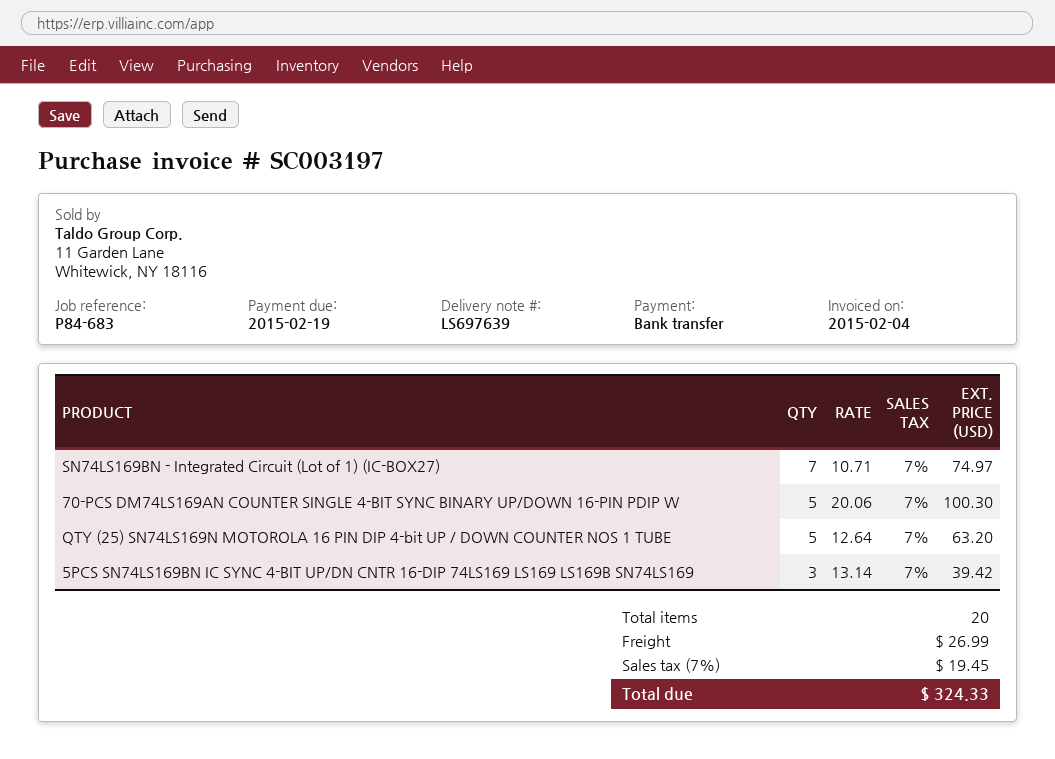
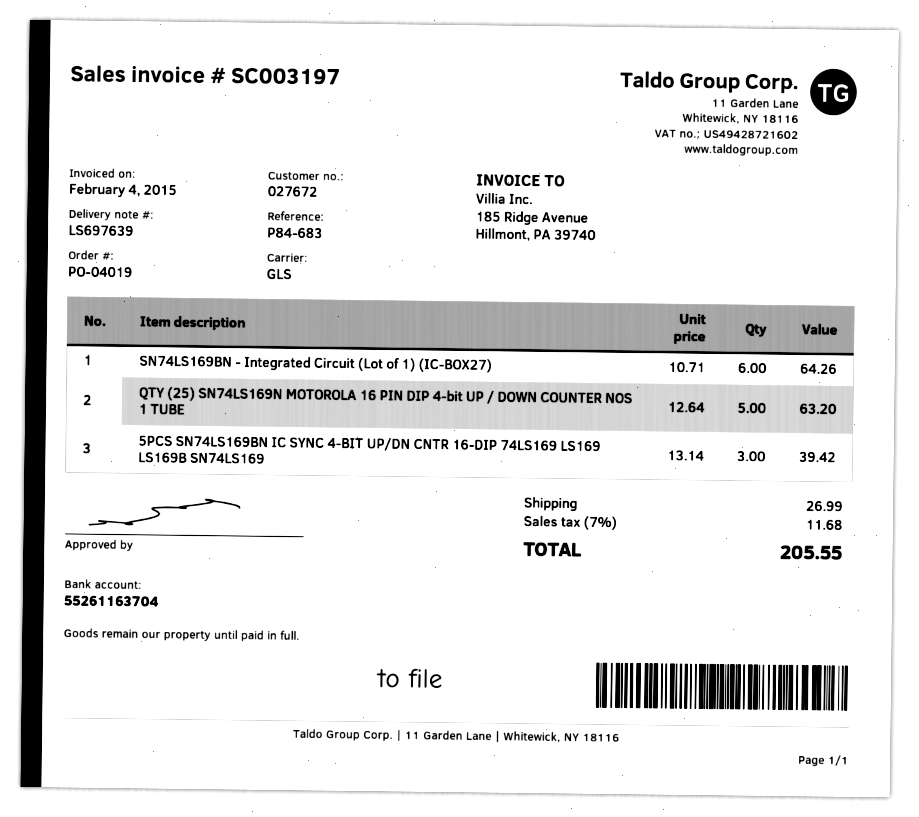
SN74LS169BN - Integrated Circuit (Lot of 1) (IC-BOX27): 7 x 10.71 = 74.97 -> 6 x 10.71 = 64.26
70-PCS DM74LS169AN COUNTER SINGLE 4-BIT SYNC BINARY UP/DOWN 16-PIN PDIP W: 5 x 20.06 = 100.30 -> none
tax: 7% = 19.45 -> 7% = 11.68
total: 324.33 -> 205.55

